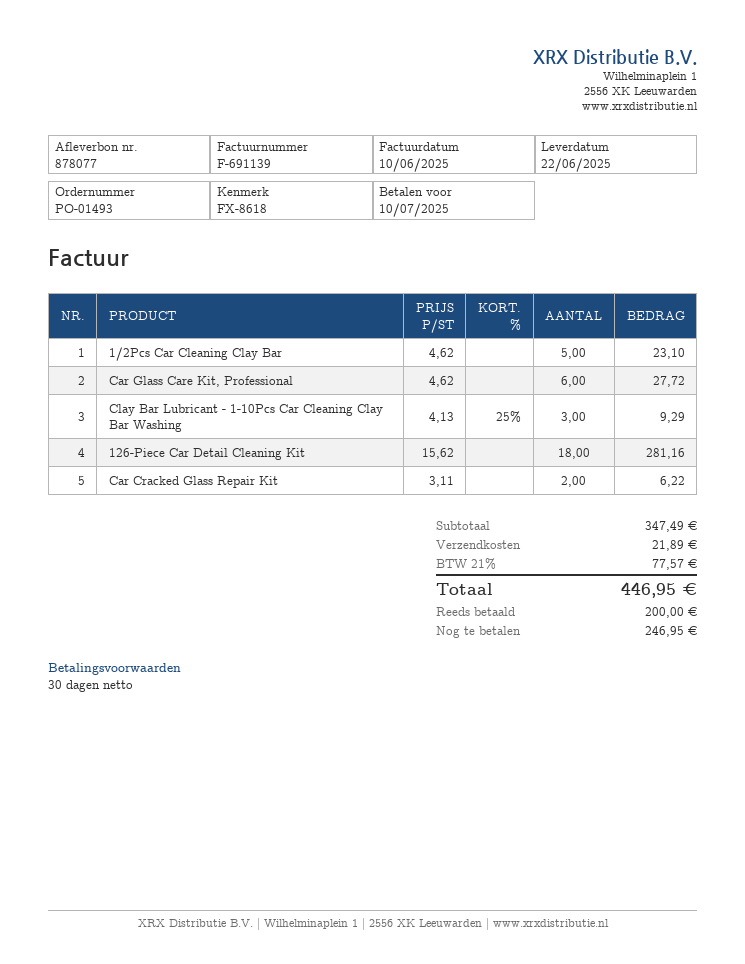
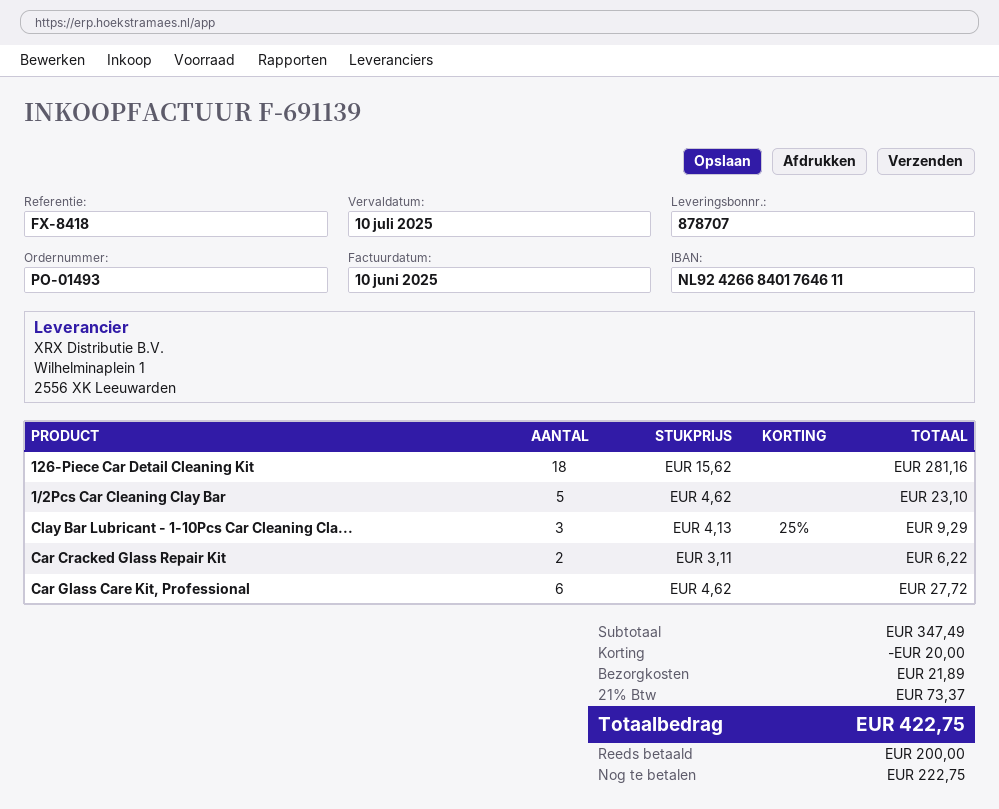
delivery note number: 878077 -> 878707
reference: FX-8618 -> FX-8418
discount: none -> 20.00
tax: 21% = 77.57 -> 21% = 73.37
total: 446.95 -> 422.75
balance: 246.95 -> 222.75

